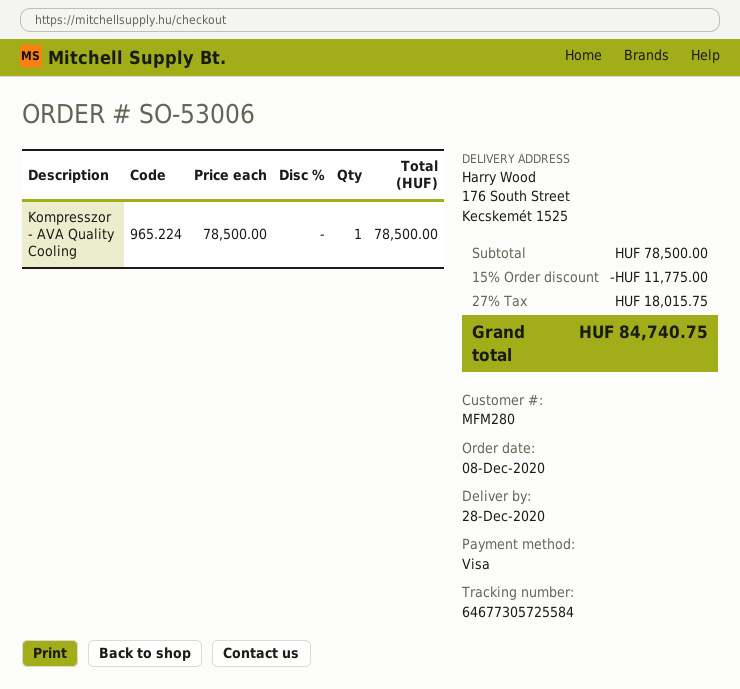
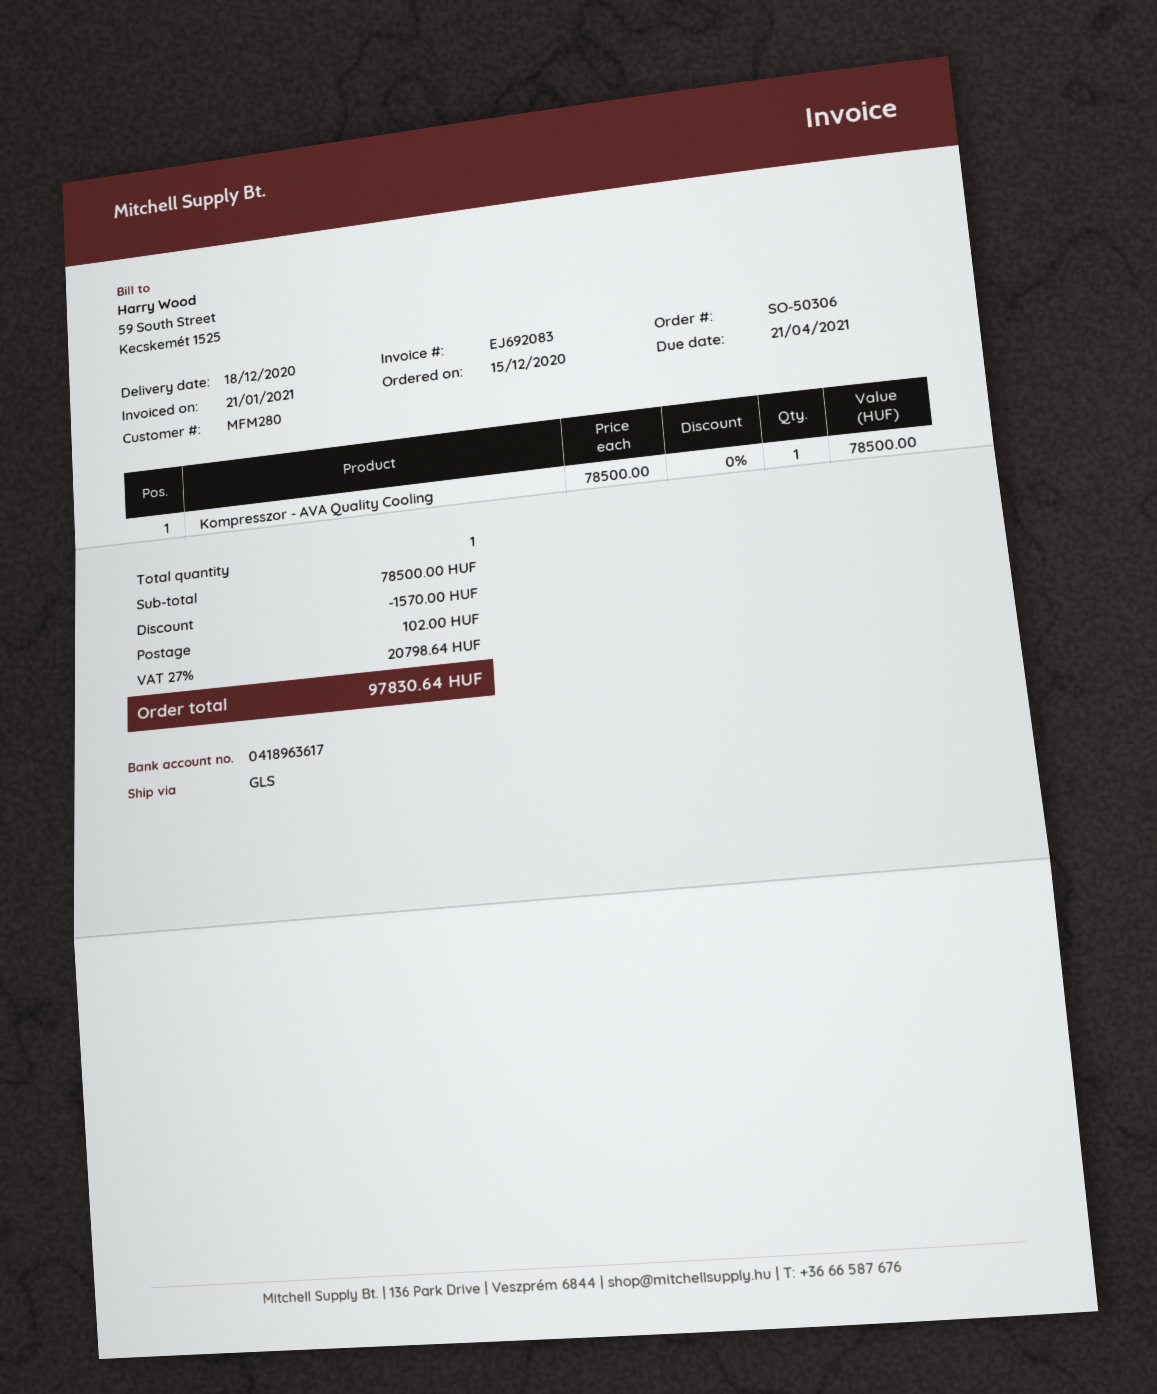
order number: SO-53006 -> SO-50306
order date: 2020-12-08 -> 2020-12-15
delivery date: 2020-12-28 -> 2020-12-18
discount: 11775.00 -> 1570.00
shipping: none -> 102.00
tax: 27% = 18015.75 -> 27% = 20798.64
total: 84740.75 -> 97830.64

